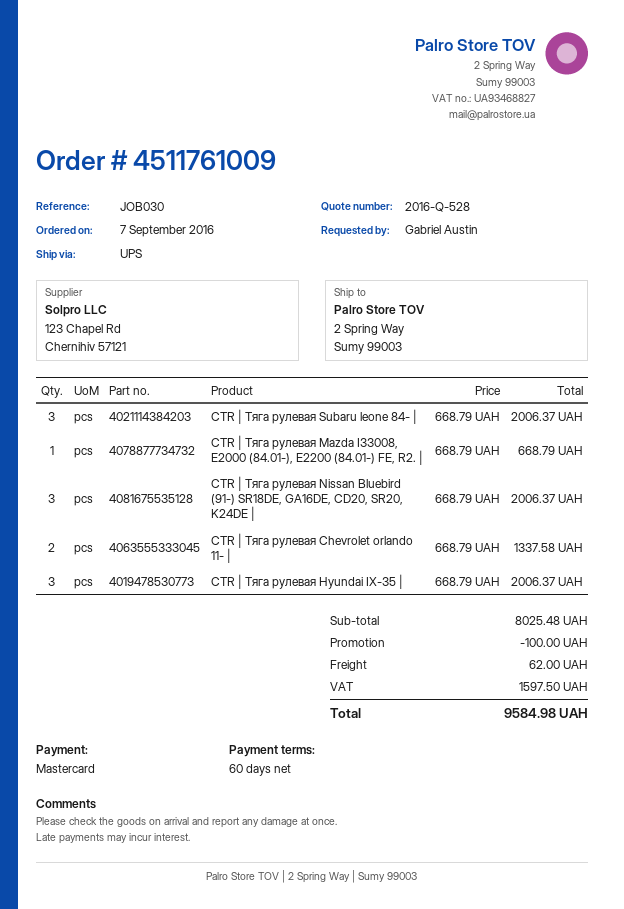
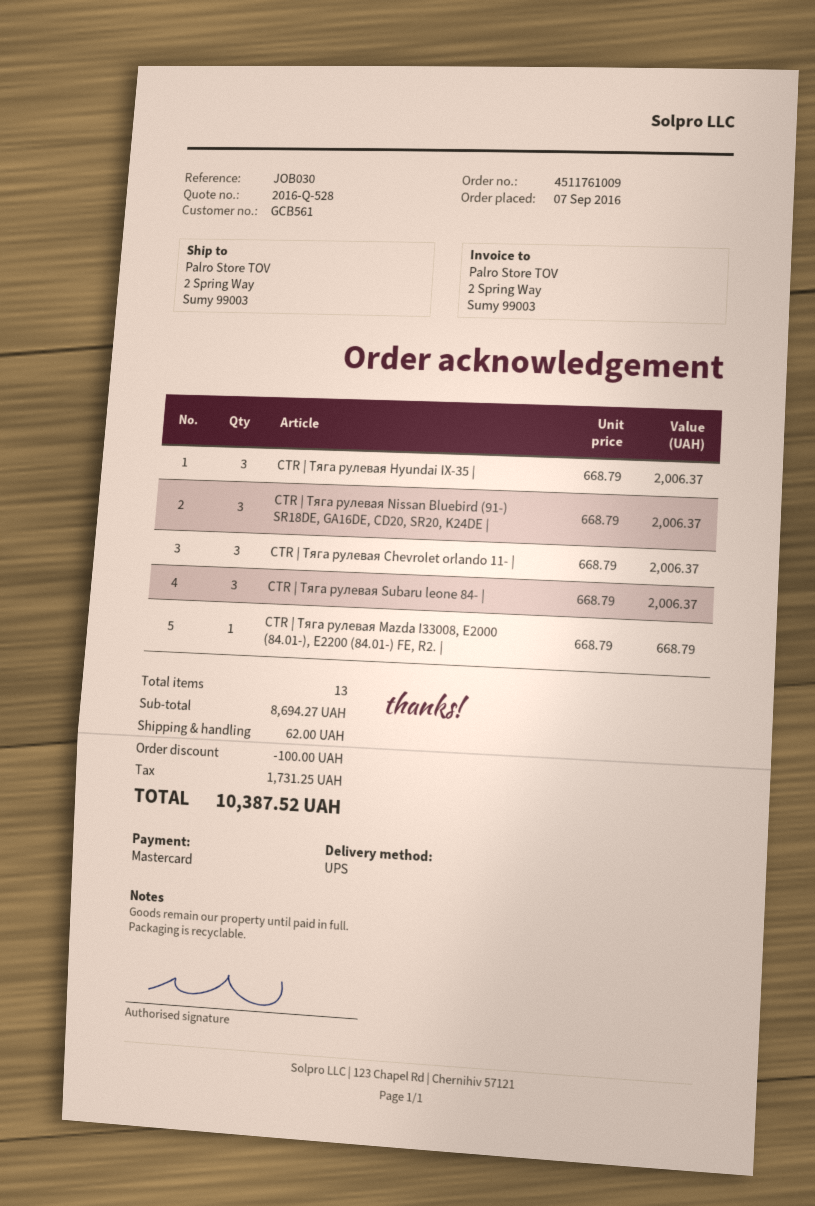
CTR | Тяга рулевая Chevrolet orlando 11- |: 2 x 668.79 = 1337.58 -> 3 x 668.79 = 2006.37
subtotal: 8025.48 -> 8694.27
tax: 1597.50 -> 1731.25
total: 9584.98 -> 10387.52

